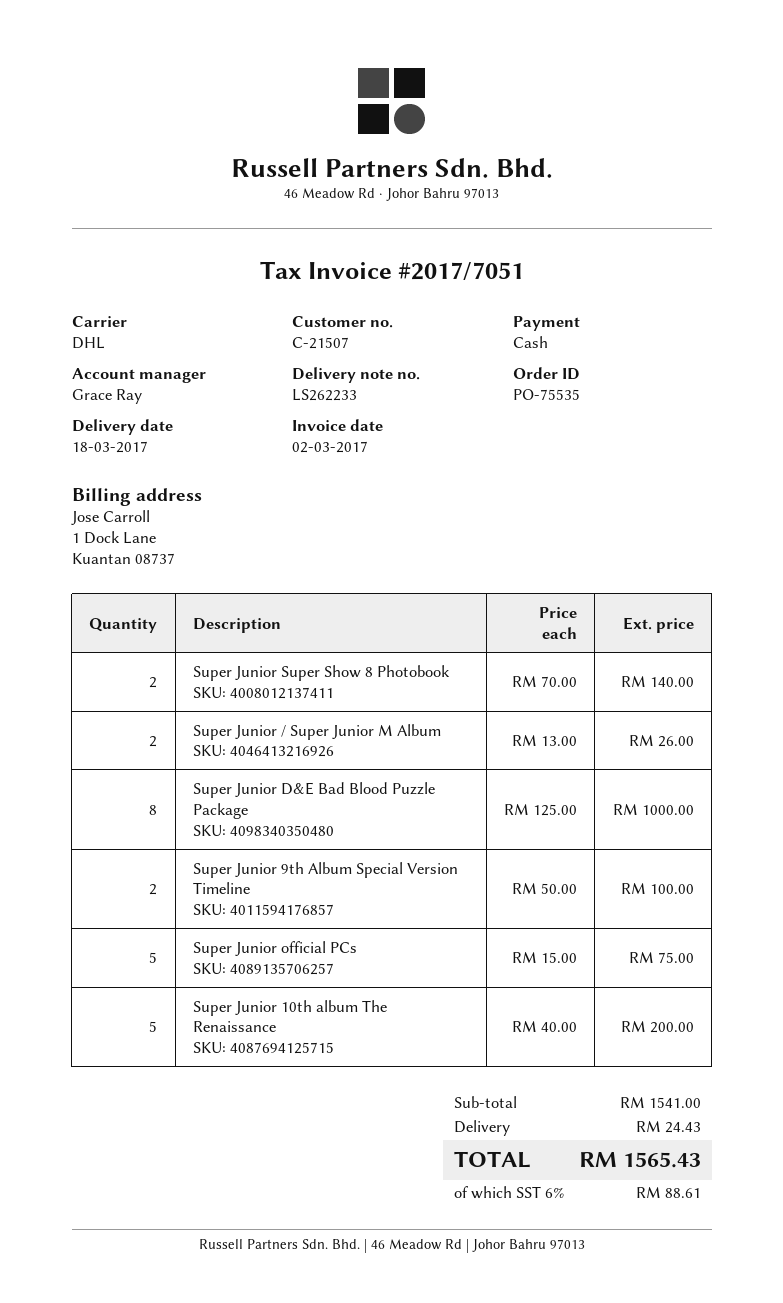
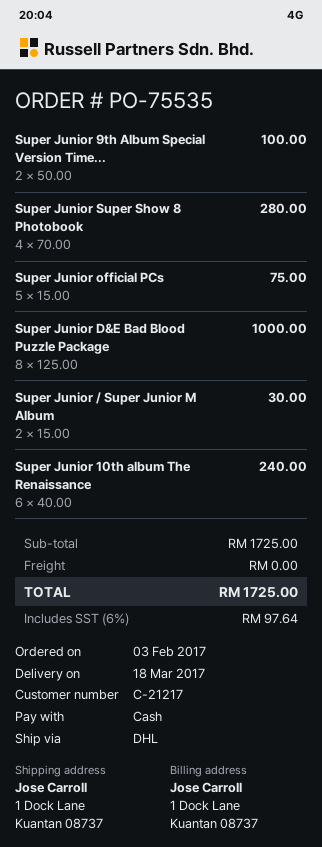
customer number: C-21507 -> C-21217
Super Junior Super Show 8 Photobook: 2 x 70.00 = 140.00 -> 4 x 70.00 = 280.00
Super Junior / Super Junior M Album: 2 x 13.00 = 26.00 -> 2 x 15.00 = 30.00
Super Junior 10th album The Renaissance: 5 x 40.00 = 200.00 -> 6 x 40.00 = 240.00
subtotal: 1541.00 -> 1725.00
shipping: 24.43 -> 0.00
tax: 6% = 88.61 -> 6% = 97.64
total: 1565.43 -> 1725.00

